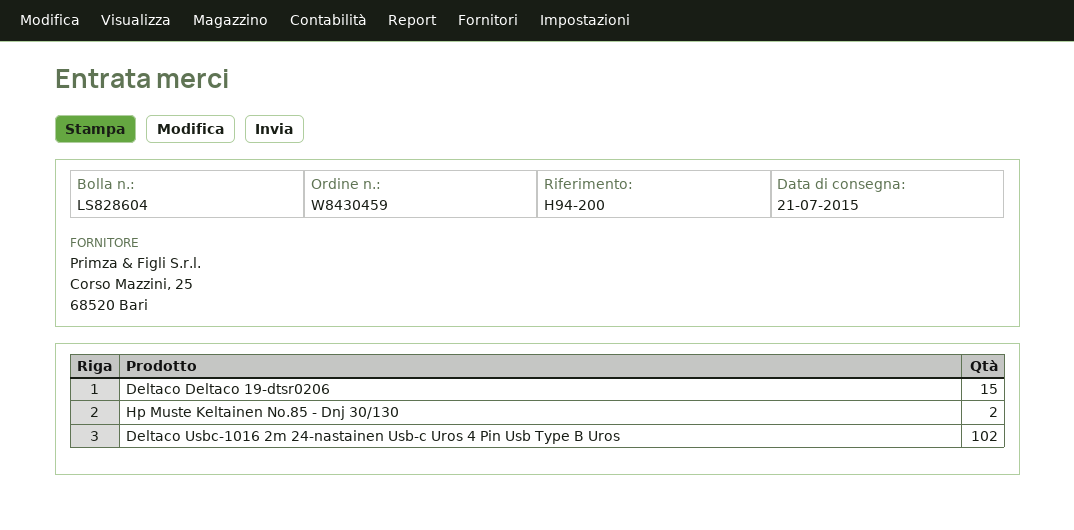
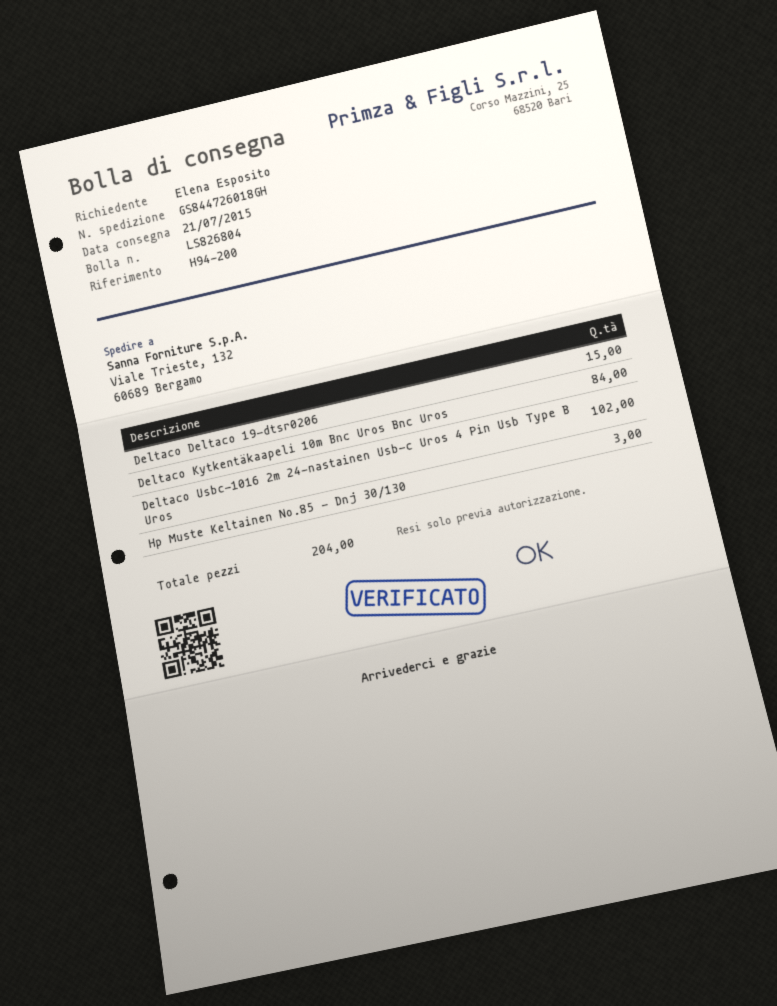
delivery note number: LS828604 -> LS826804
Hp Muste Keltainen No.85 - Dnj 30/130: 2 -> 3
Deltaco Kytkentäkaapeli 10m Bnc Uros Bnc Uros: none -> 84

